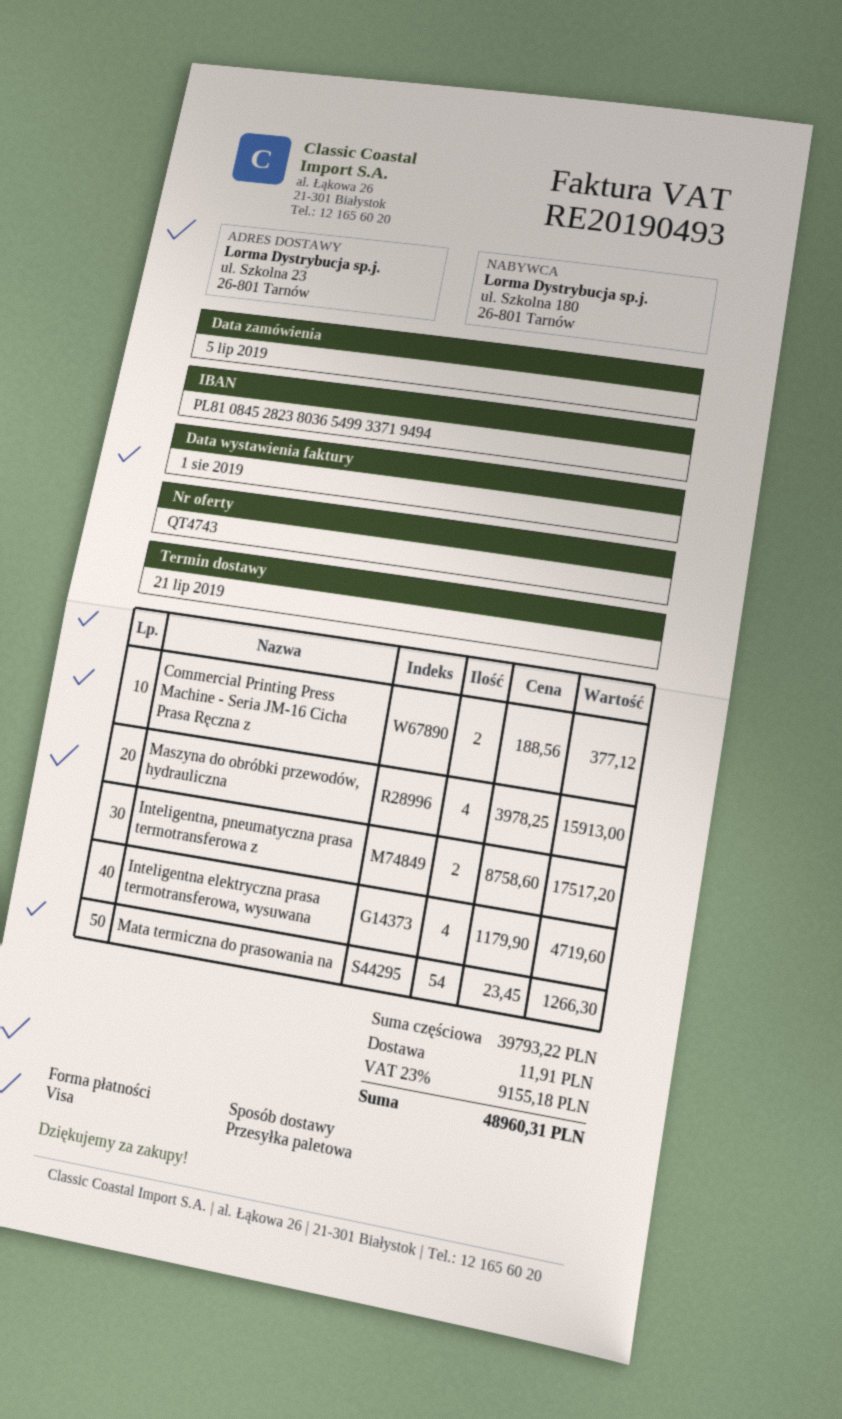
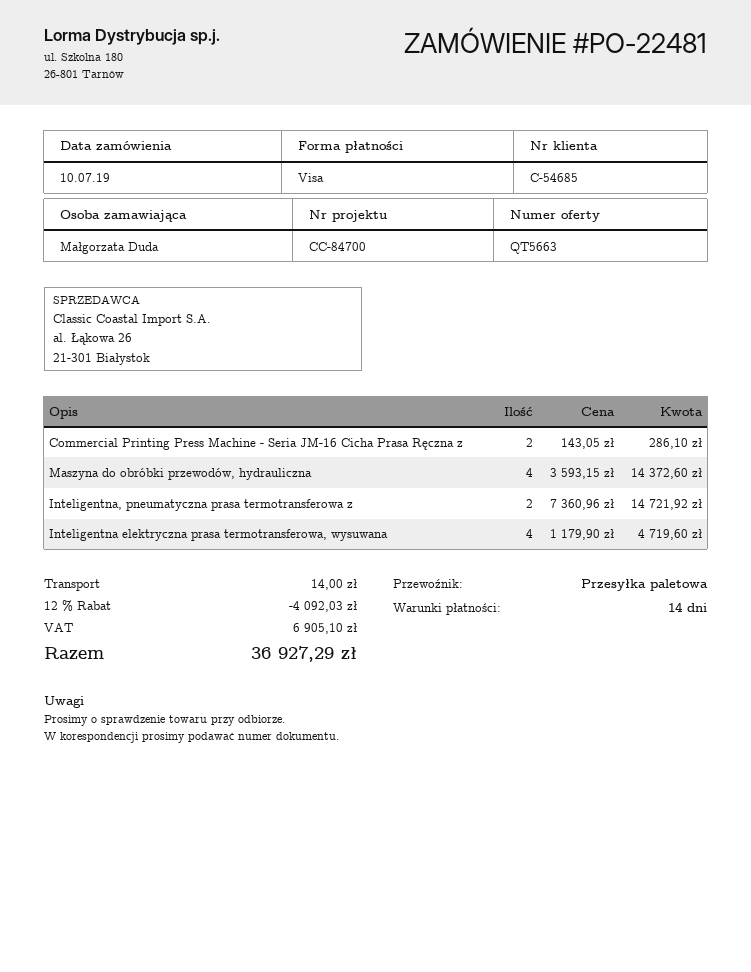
quote number: QT4743 -> QT5663
order date: 2019-07-05 -> 2019-07-10
Commercial Printing Press Machine - Seria JM-16 Cicha Prasa Ręczna z: 2 x 188.56 = 377.12 -> 2 x 143.05 = 286.10
Maszyna do obróbki przewodów, hydrauliczna: 4 x 3978.25 = 15913.00 -> 4 x 3593.15 = 14372.60
Inteligentna, pneumatyczna prasa termotransferowa z: 2 x 8758.60 = 17517.20 -> 2 x 7360.96 = 14721.92
Mata termiczna do prasowania na: 54 x 23.45 = 1266.30 -> none
discount: none -> 12% = 4092.03
shipping: 11.91 -> 14.00
tax: 9155.18 -> 6905.10
total: 48960.31 -> 36927.29

